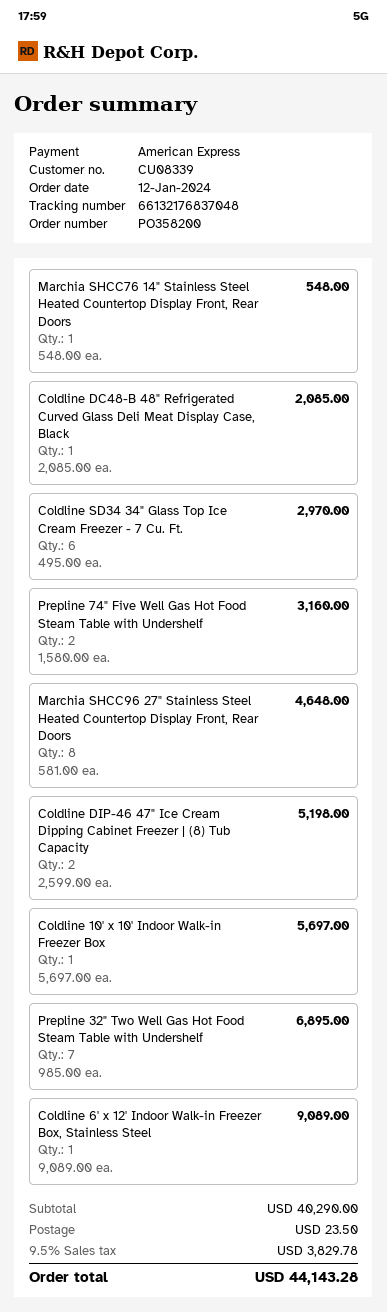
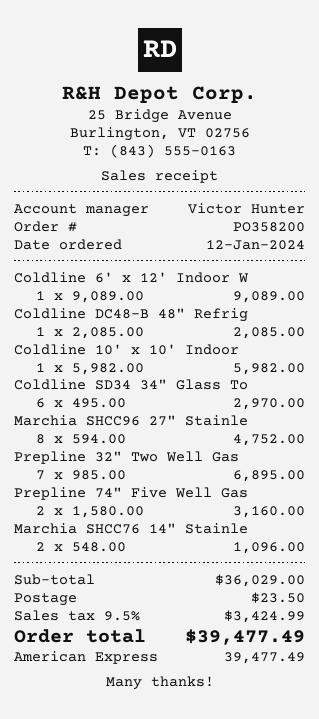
Marchia SHCC76 14" Stainless Steel Heated Countertop Display Front, Rear Doors: 1 x 548.00 = 548.00 -> 2 x 548.00 = 1096.00
Marchia SHCC96 27" Stainless Steel Heated Countertop Display Front, Rear Doors: 8 x 581.00 = 4648.00 -> 8 x 594.00 = 4752.00
Coldline DIP-46 47" Ice Cream Dipping Cabinet Freezer | (8) Tub Capacity: 2 x 2599.00 = 5198.00 -> none
Coldline 10' x 10' Indoor Walk-in Freezer Box: 1 x 5697.00 = 5697.00 -> 1 x 5982.00 = 5982.00
subtotal: 40290.00 -> 36029.00
tax: 9.5% = 3829.78 -> 9.5% = 3424.99
total: 44143.28 -> 39477.49

